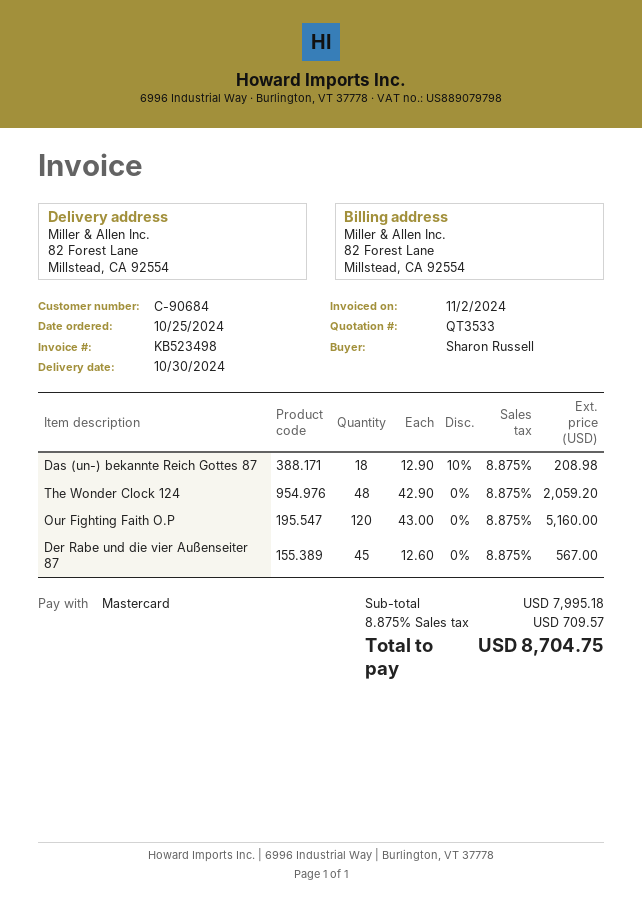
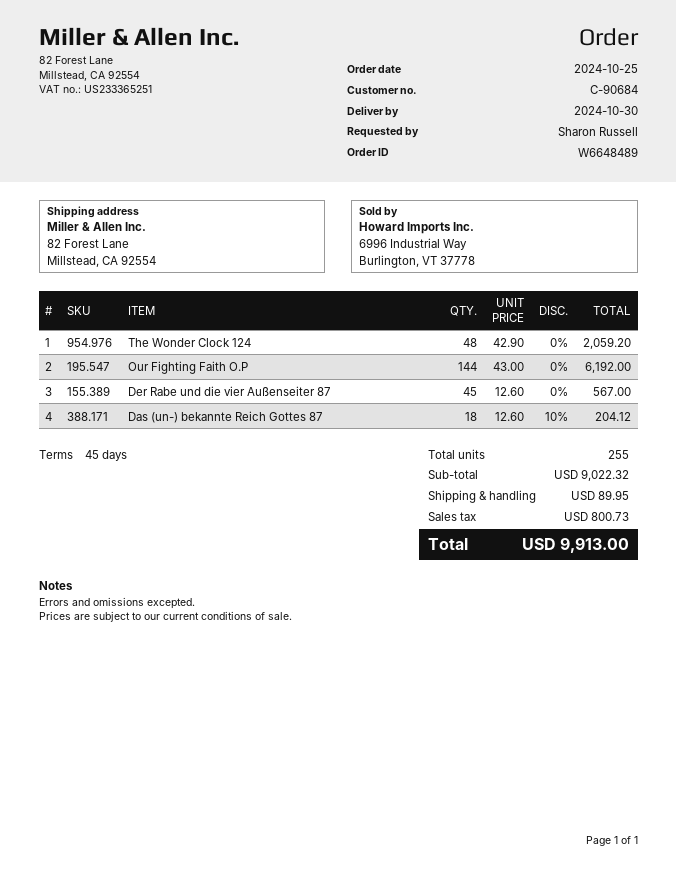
Das (un-) bekannte Reich Gottes 87: 18 x 12.90 - 10% = 208.98 -> 18 x 12.60 - 10% = 204.12
Our Fighting Faith O.P: 120 x 43.00 = 5160.00 -> 144 x 43.00 = 6192.00
subtotal: 7995.18 -> 9022.32
shipping: none -> 89.95
tax: 709.57 -> 800.73
total: 8704.75 -> 9913.00

